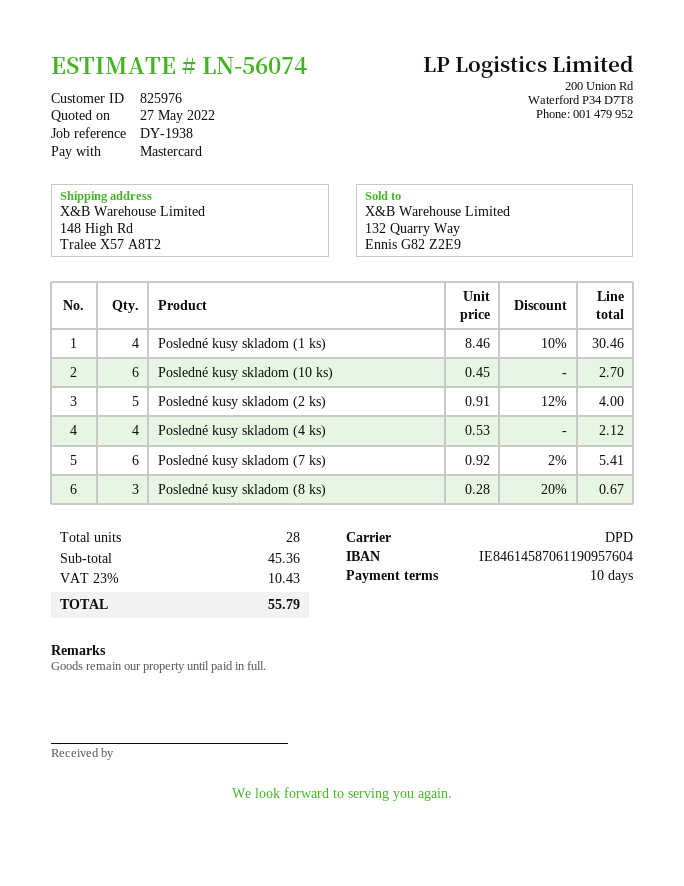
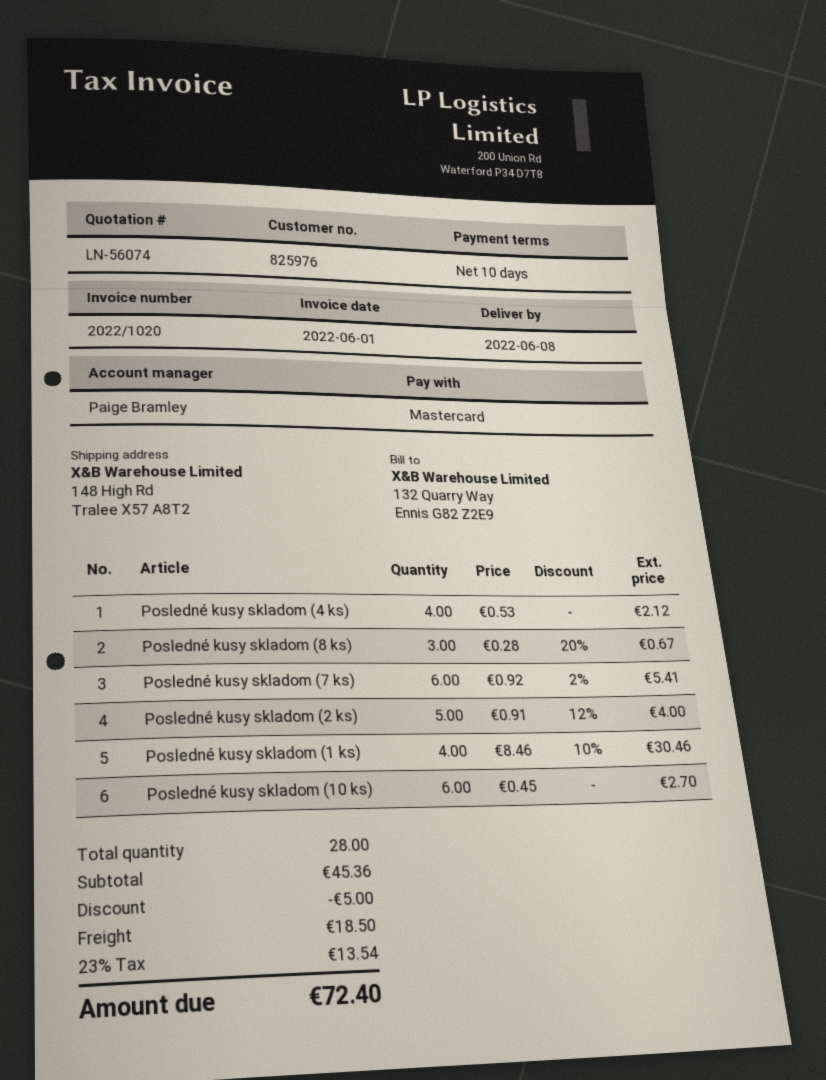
discount: none -> 5.00
shipping: none -> 18.50
tax: 23% = 10.43 -> 23% = 13.54
total: 55.79 -> 72.40

